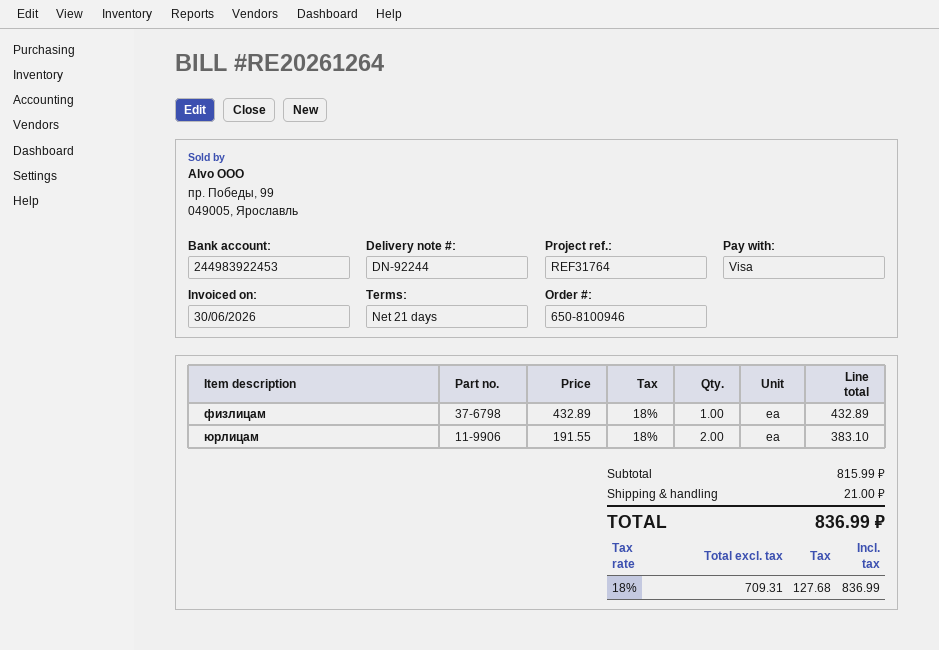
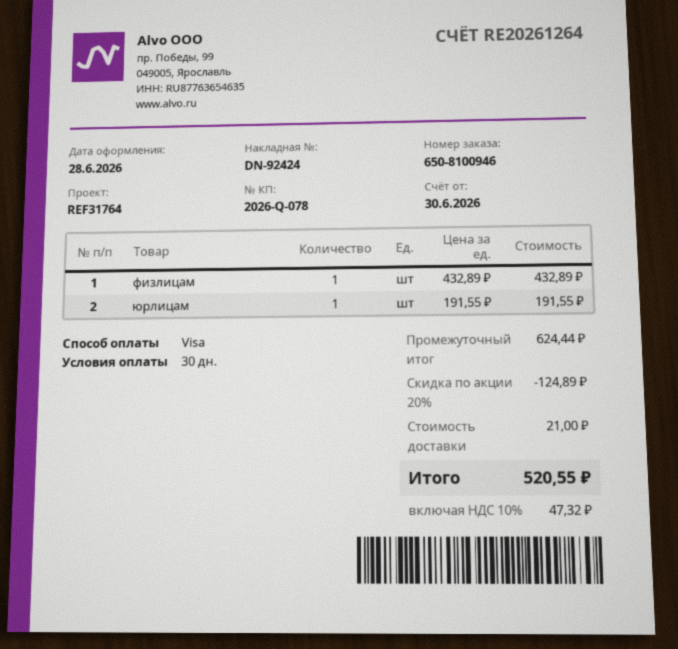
delivery note number: DN-92244 -> DN-92424
payment terms: 21 days -> 30 days
юрлицам: 2 x 191.55 = 383.10 -> 1 x 191.55 = 191.55
subtotal: 815.99 -> 624.44
discount: none -> 20% = 124.89
tax: 18% = 127.68 -> 10% = 47.32
total: 836.99 -> 520.55

